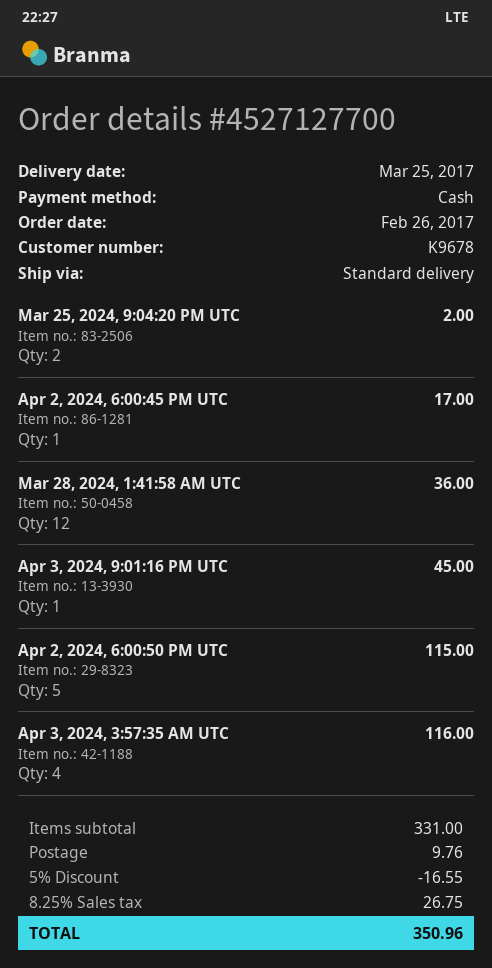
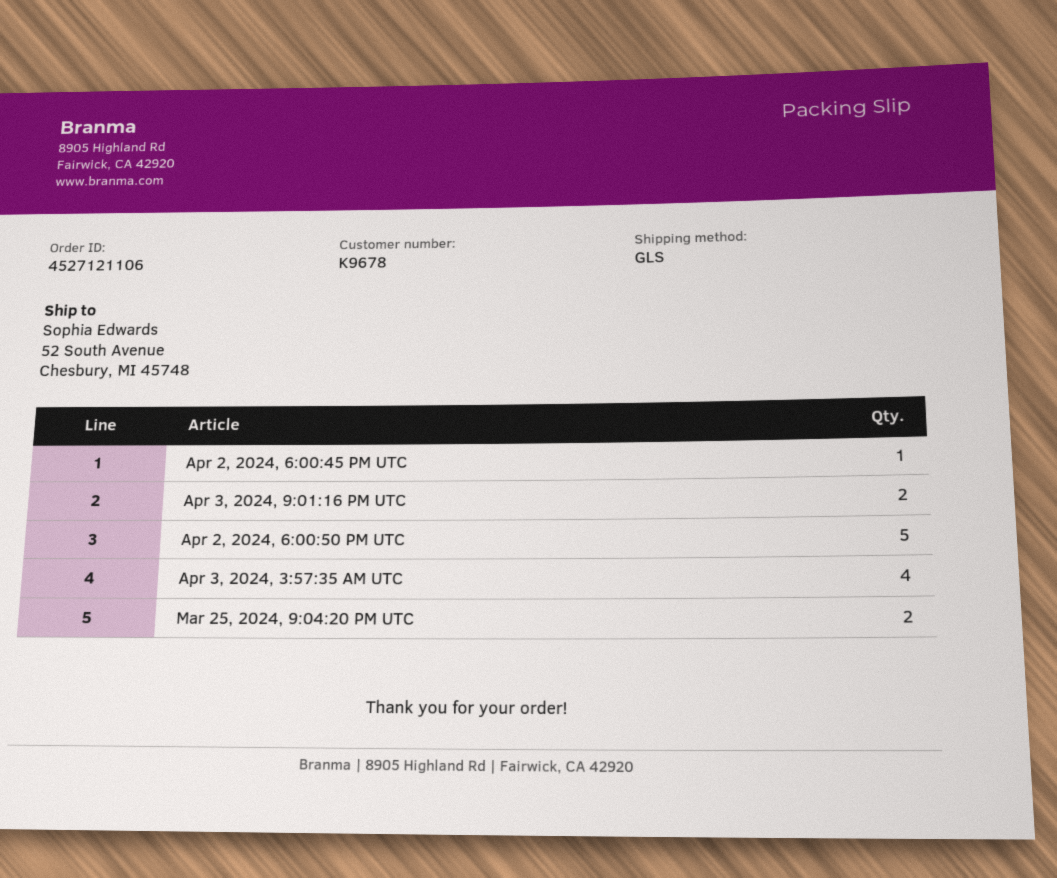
order number: 4527127700 -> 4527121106
shipping method: standard -> GLS
Mar 28, 2024, 1:41:58 AM UTC: 12 -> none
Apr 3, 2024, 9:01:16 PM UTC: 1 -> 2

